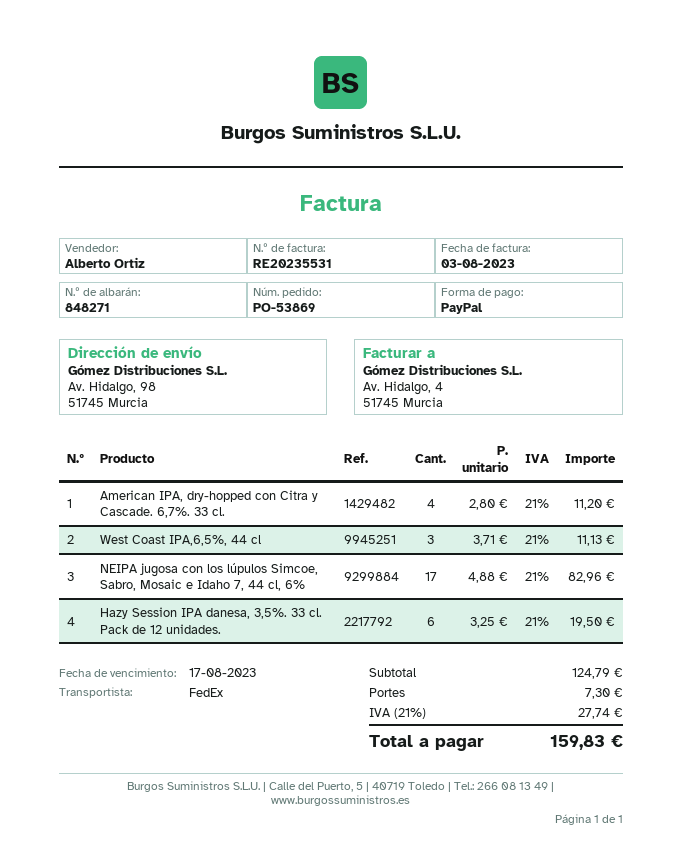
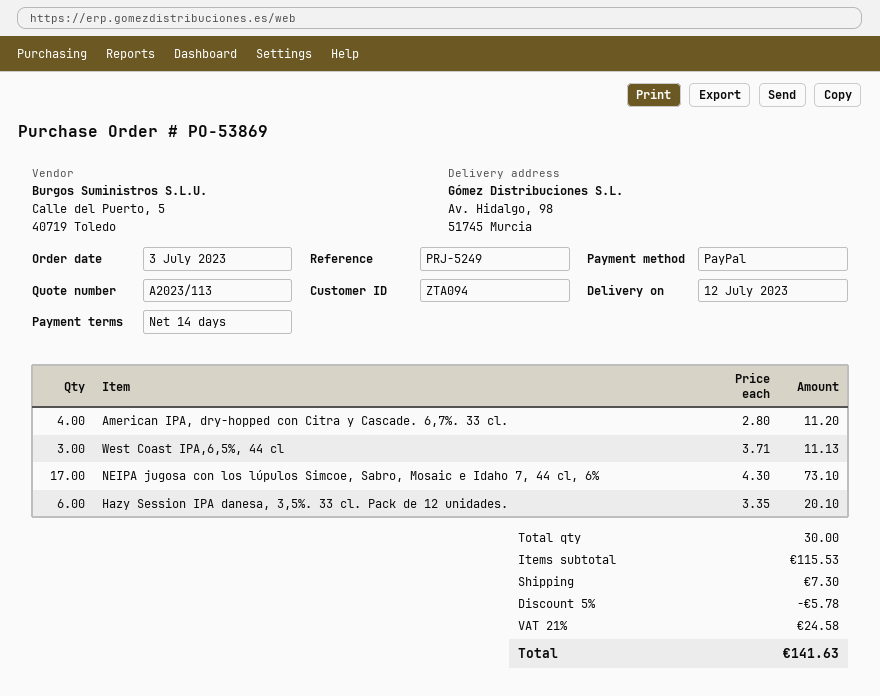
NEIPA jugosa con los lúpulos Simcoe, Sabro, Mosaic e Idaho 7, 44 cl, 6%: 17 x 4.88 = 82.96 -> 17 x 4.30 = 73.10
Hazy Session IPA danesa, 3,5%. 33 cl. Pack de 12 unidades.: 6 x 3.25 = 19.50 -> 6 x 3.35 = 20.10
subtotal: 124.79 -> 115.53
discount: none -> 5% = 5.78
tax: 21% = 27.74 -> 21% = 24.58
total: 159.83 -> 141.63

